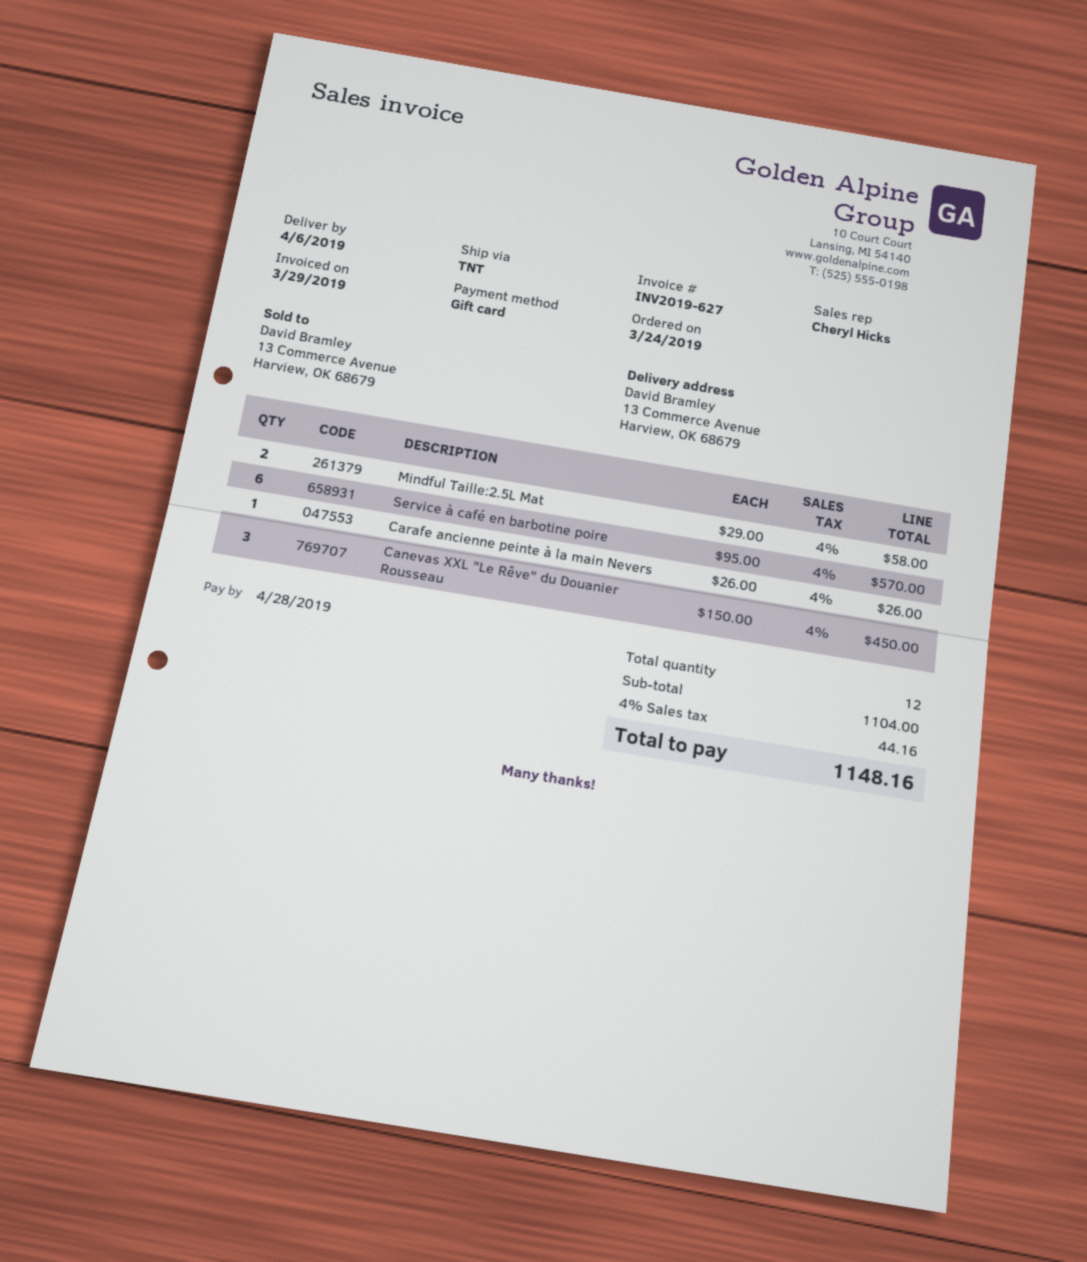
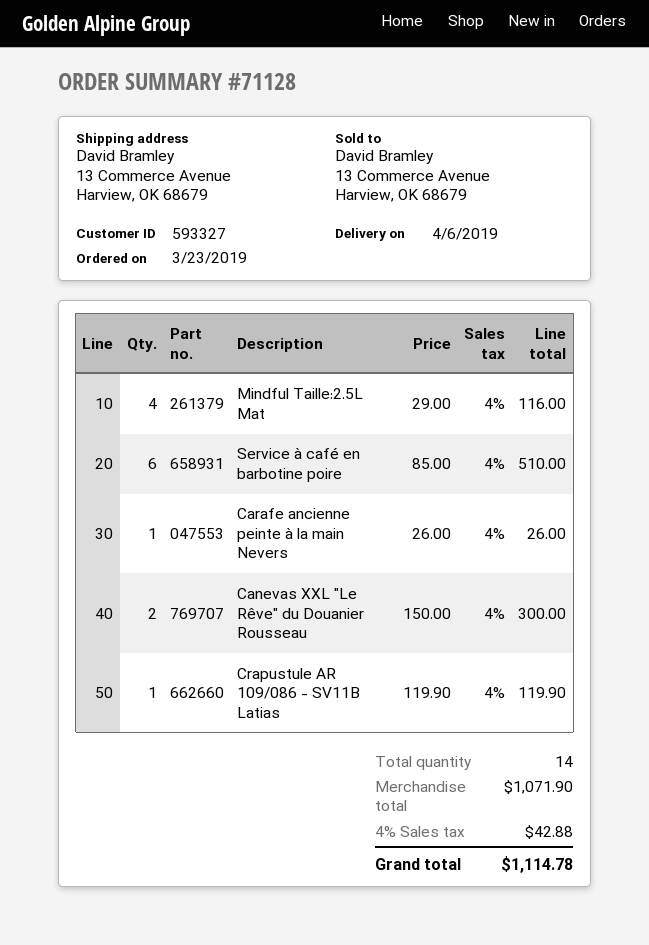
order date: 2019-03-24 -> 2019-03-23
Mindful Taille:2.5L Mat: 2 x 29.00 = 58.00 -> 4 x 29.00 = 116.00
Service à café en barbotine poire: 6 x 95.00 = 570.00 -> 6 x 85.00 = 510.00
Canevas XXL "Le Rêve" du Douanier Rousseau: 3 x 150.00 = 450.00 -> 2 x 150.00 = 300.00
Crapustule AR 109/086 - SV11B Latias: none -> 1 x 119.90 = 119.90
total quantity: 12 -> 14
subtotal: 1104.00 -> 1071.90
tax: 4% = 44.16 -> 4% = 42.88
total: 1148.16 -> 1114.78

